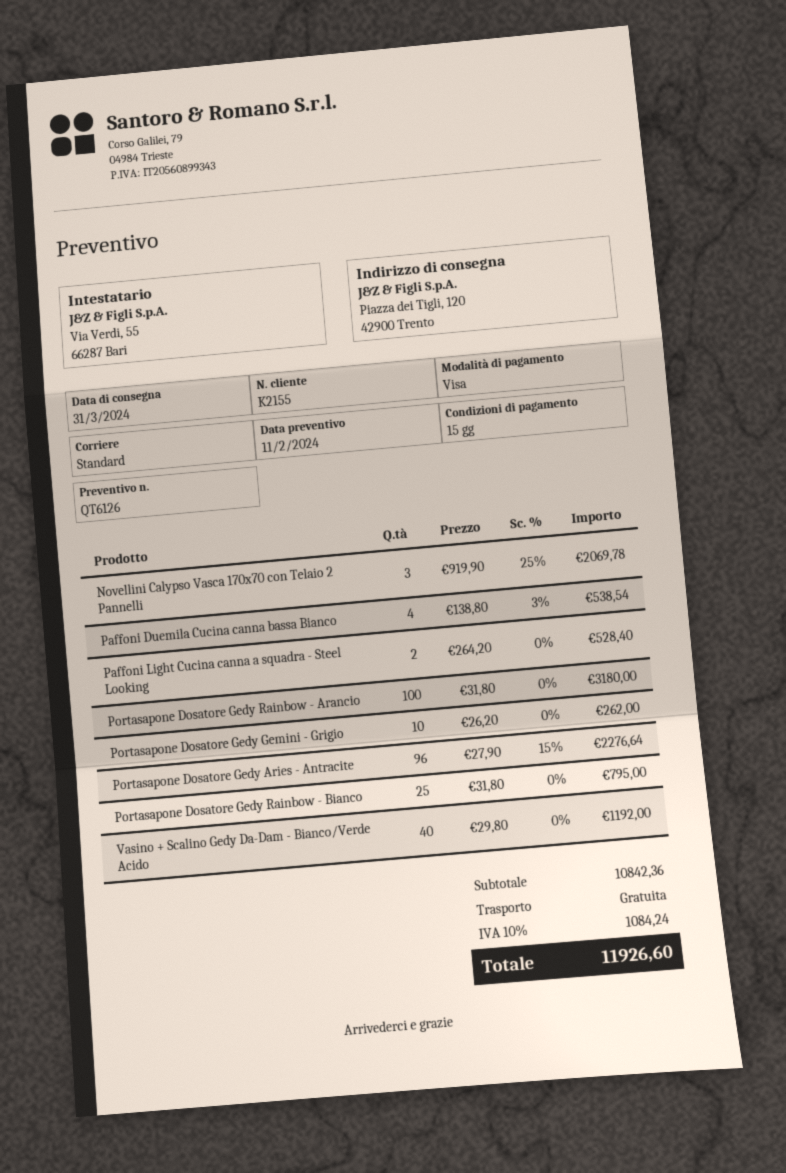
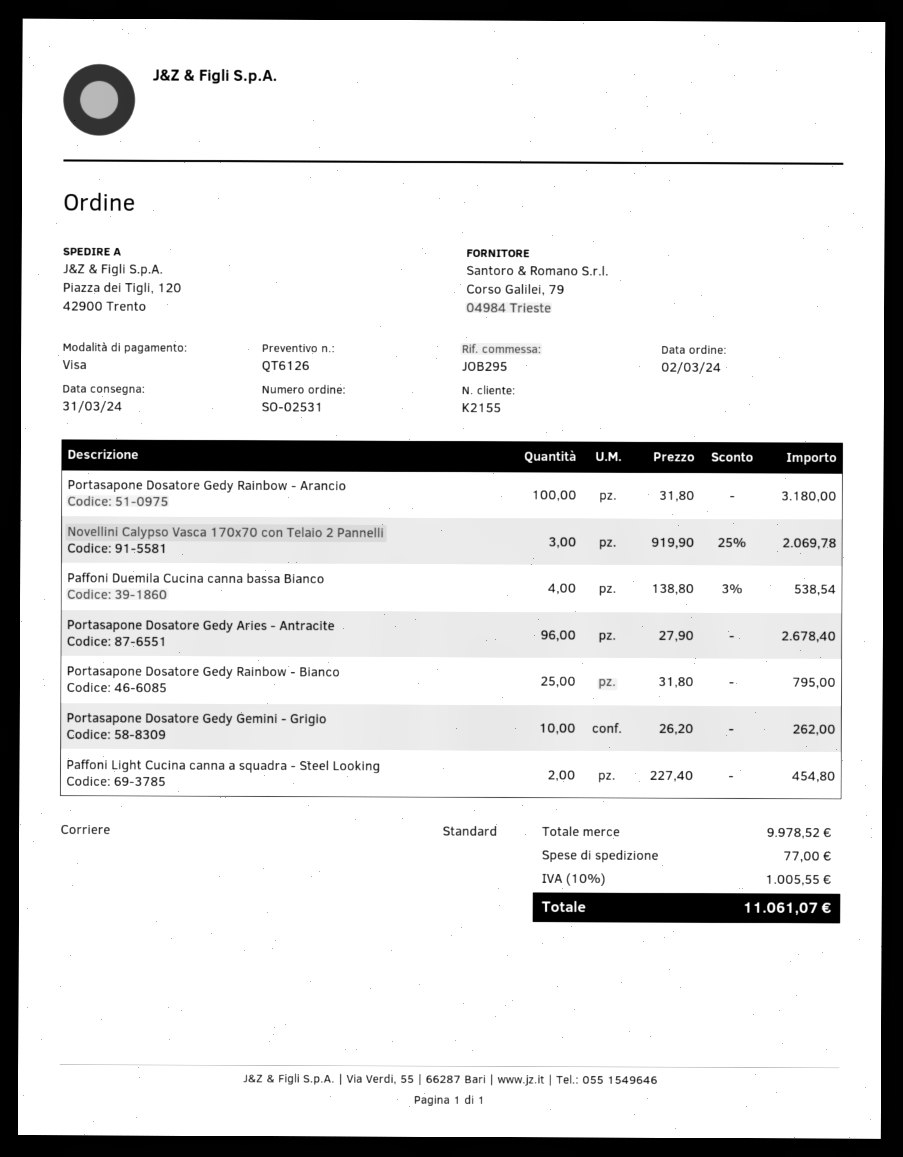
Paffoni Light Cucina canna a squadra - Steel Looking: 2 x 264.20 = 528.40 -> 2 x 227.40 = 454.80
Portasapone Dosatore Gedy Aries - Antracite: 96 x 27.90 - 15% = 2276.64 -> 96 x 27.90 = 2678.40
Vasino + Scalino Gedy Da-Dam - Bianco/Verde Acido: 40 x 29.80 = 1192.00 -> none
subtotal: 10842.36 -> 9978.52
shipping: 0.00 -> 77.00
tax: 10% = 1084.24 -> 10% = 1005.55
total: 11926.60 -> 11061.07

